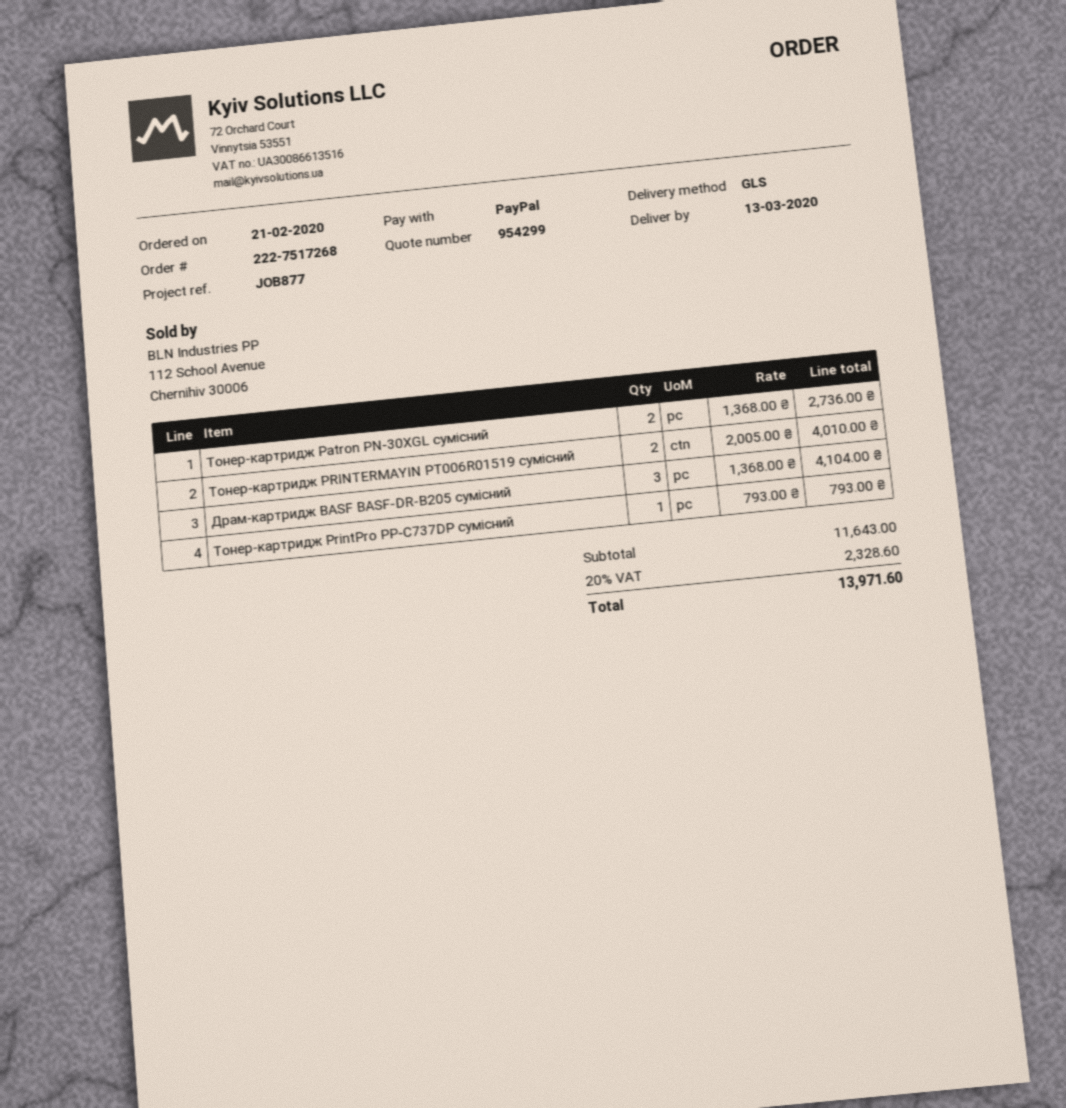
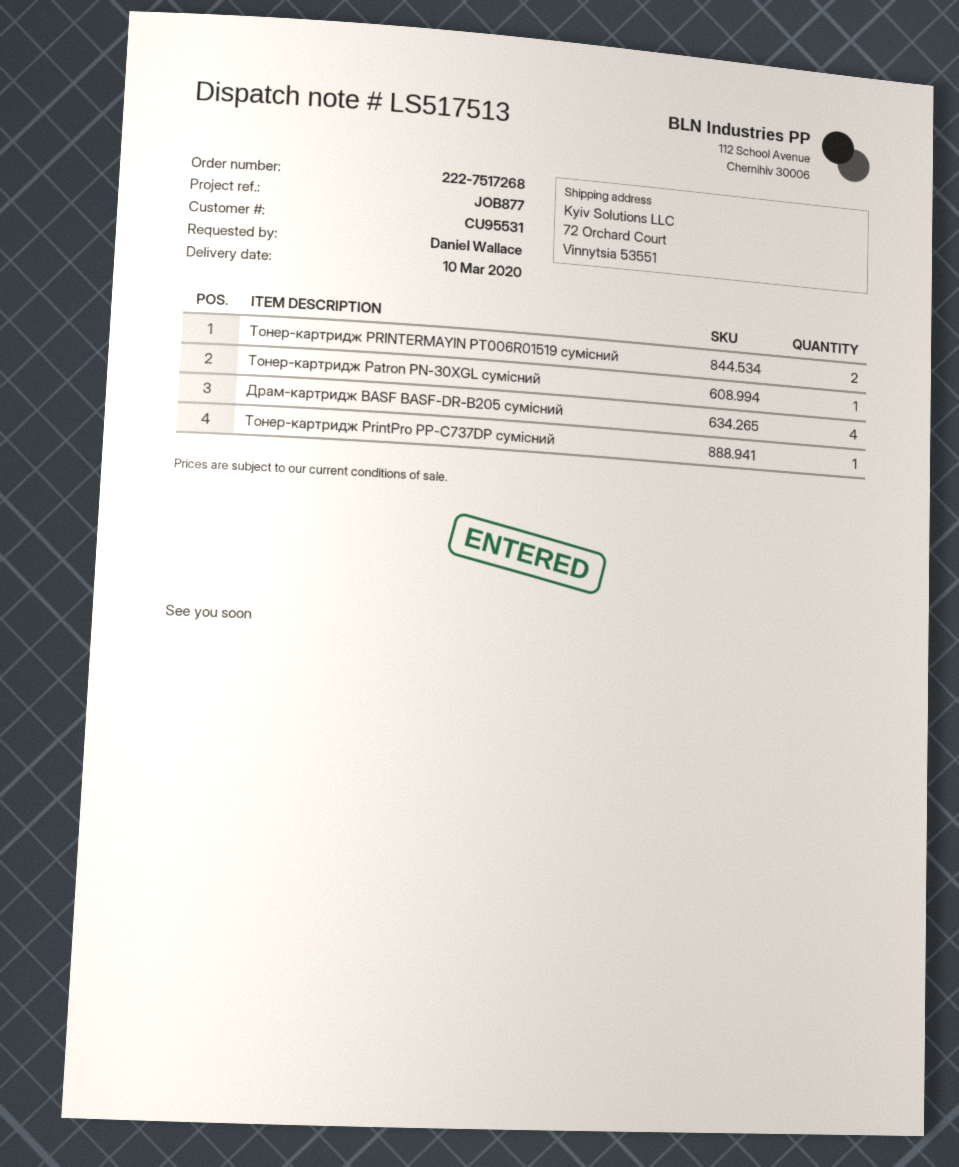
delivery date: 2020-03-13 -> 2020-03-10
Тонер-картридж Patron PN-30XGL сумісний: 2 -> 1
Драм-картридж BASF BASF-DR-B205 сумісний: 3 -> 4

